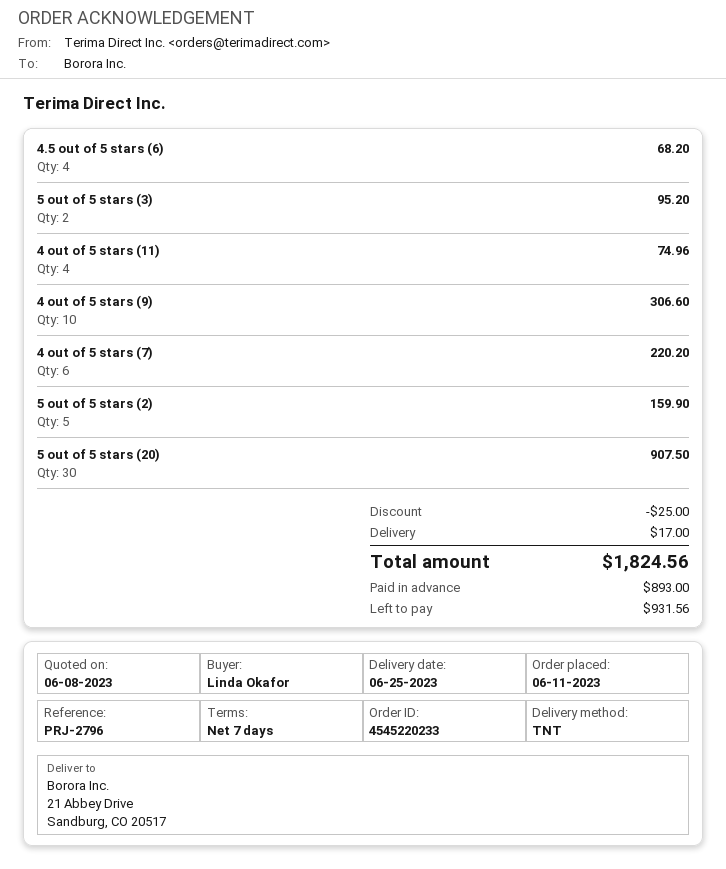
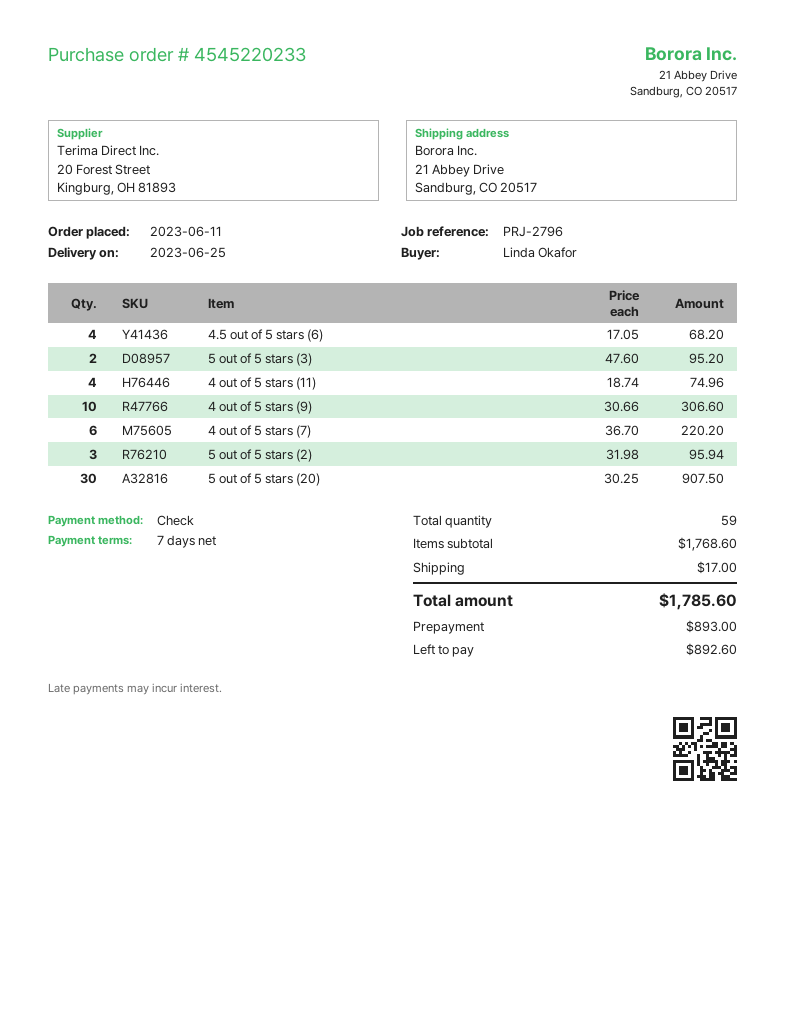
5 out of 5 stars (2): 5 for 159.90 -> 3 for 95.94
discount: 25.00 -> none
total: 1824.56 -> 1785.60
balance: 931.56 -> 892.60

